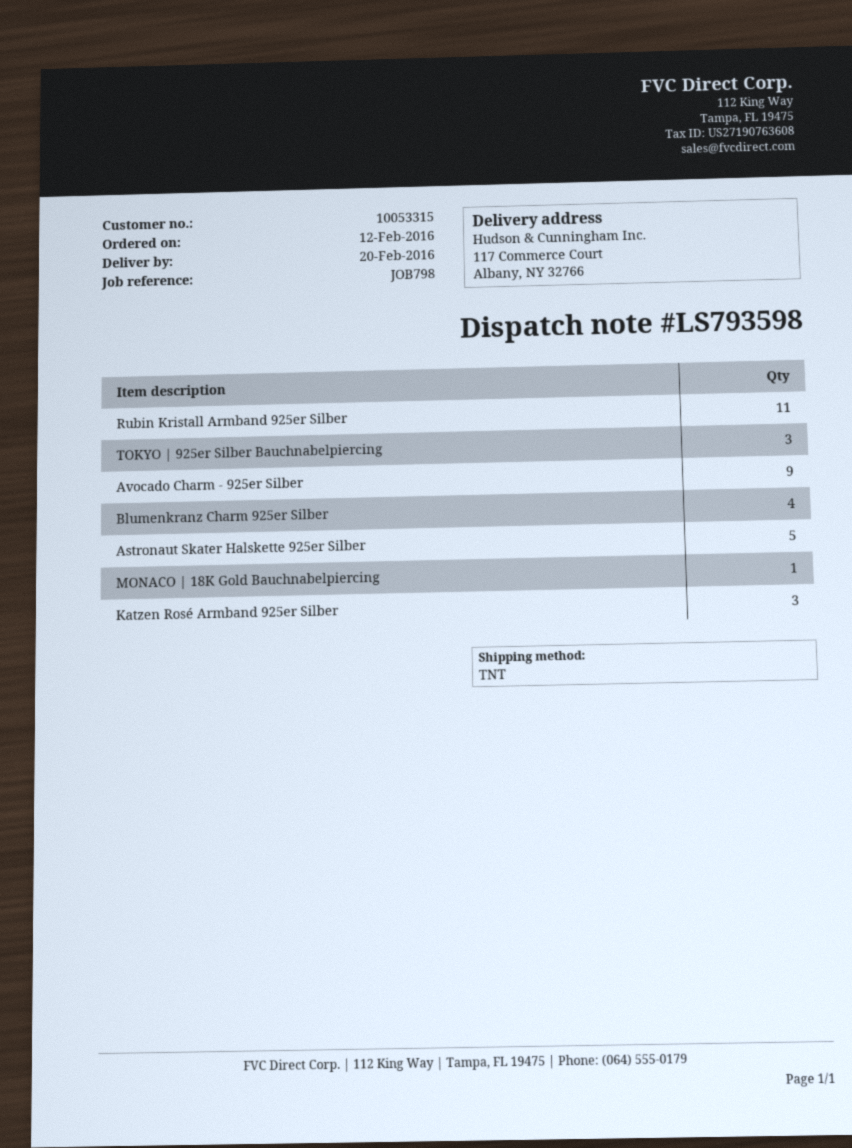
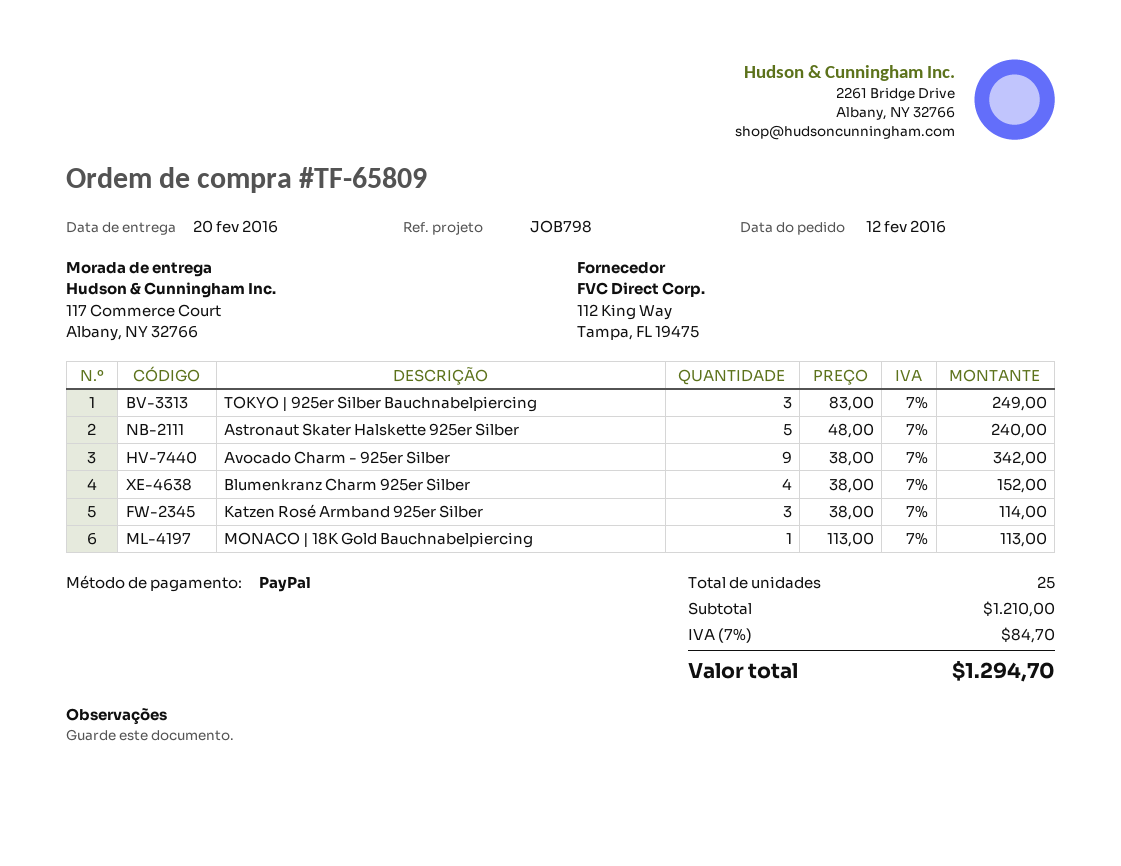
Rubin Kristall Armband 925er Silber: 11 -> none

